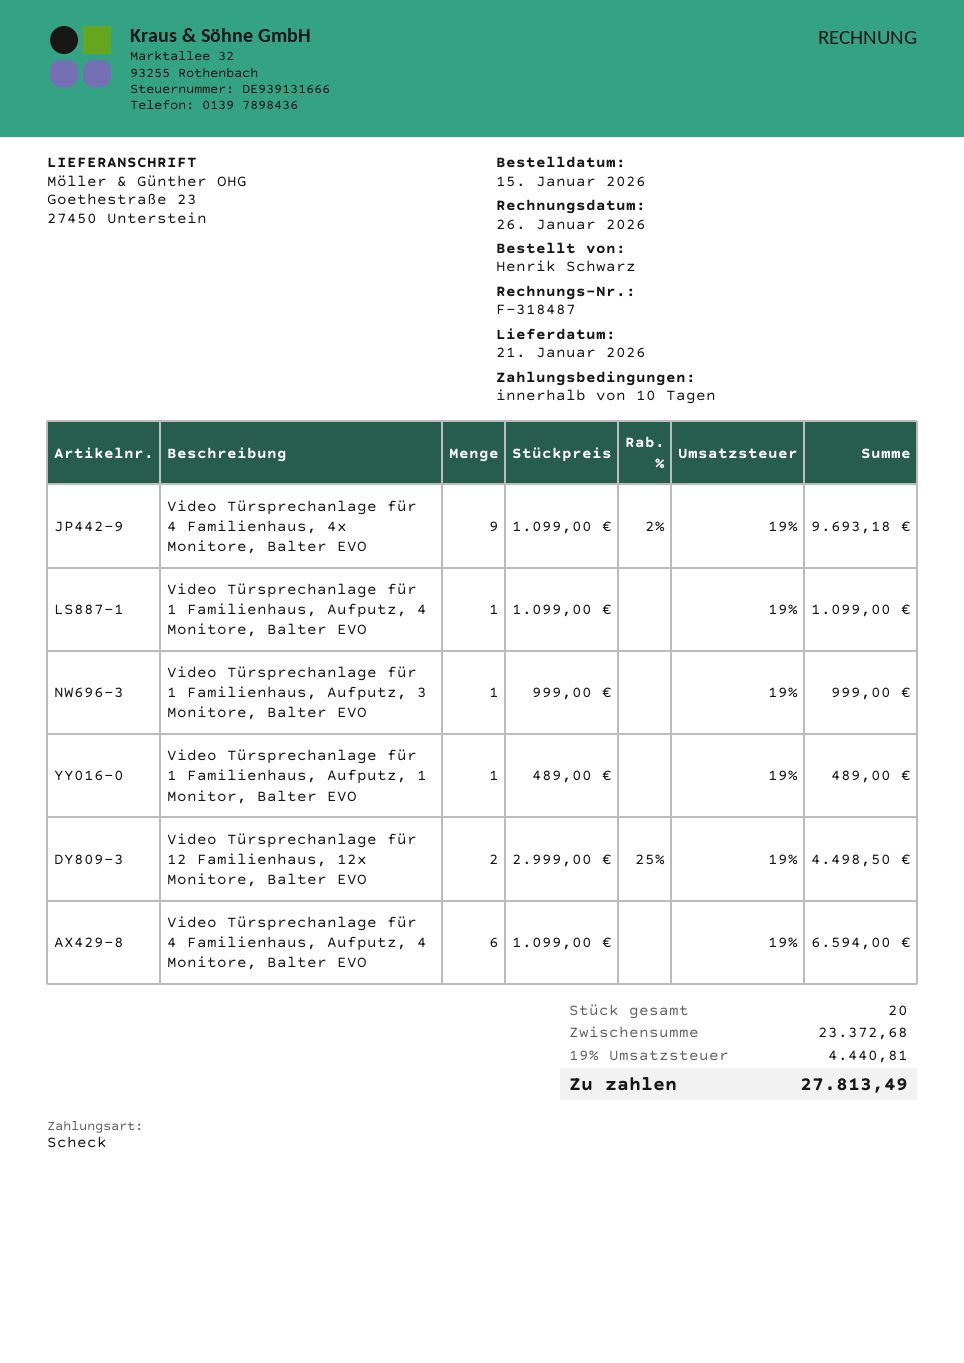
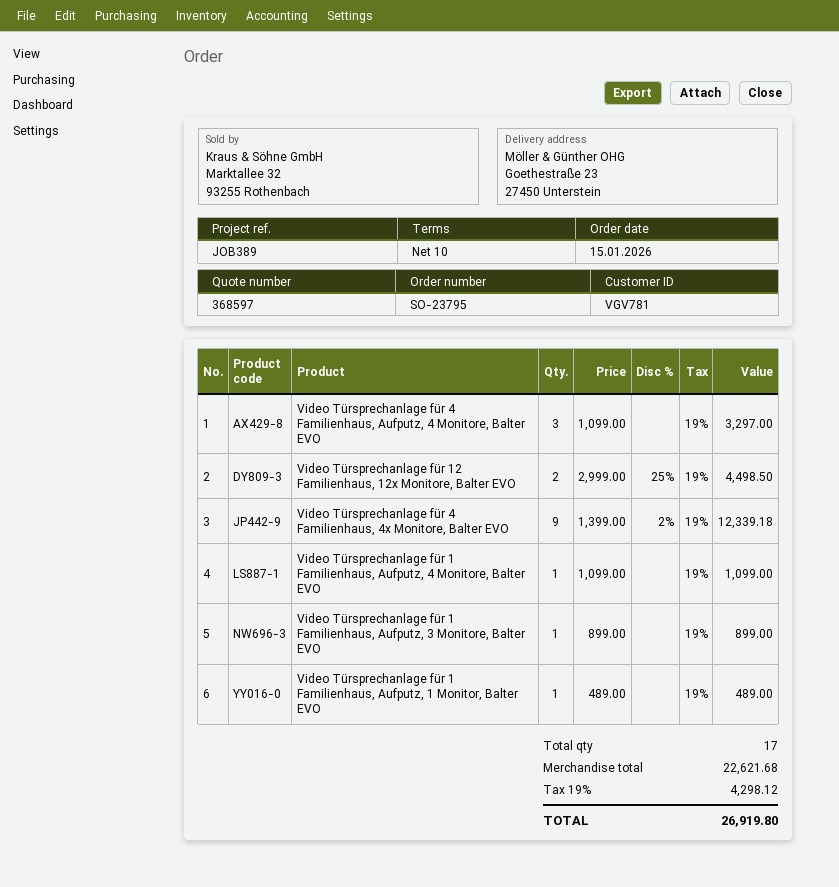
Video Türsprechanlage für 4 Familienhaus, 4x Monitore, Balter EVO: 9 x 1099.00 - 2% = 9693.18 -> 9 x 1399.00 - 2% = 12339.18
Video Türsprechanlage für 1 Familienhaus, Aufputz, 3 Monitore, Balter EVO: 1 x 999.00 = 999.00 -> 1 x 899.00 = 899.00
Video Türsprechanlage für 4 Familienhaus, Aufputz, 4 Monitore, Balter EVO: 6 x 1099.00 = 6594.00 -> 3 x 1099.00 = 3297.00
total quantity: 20 -> 17
subtotal: 23372.68 -> 22621.68
tax: 19% = 4440.81 -> 19% = 4298.12
total: 27813.49 -> 26919.80

